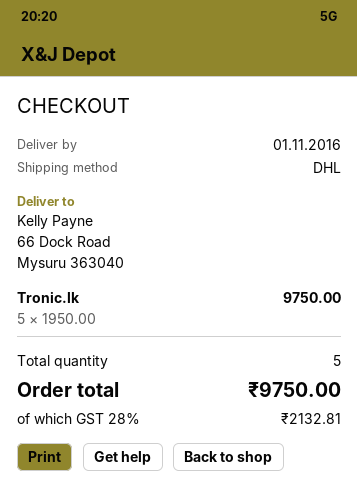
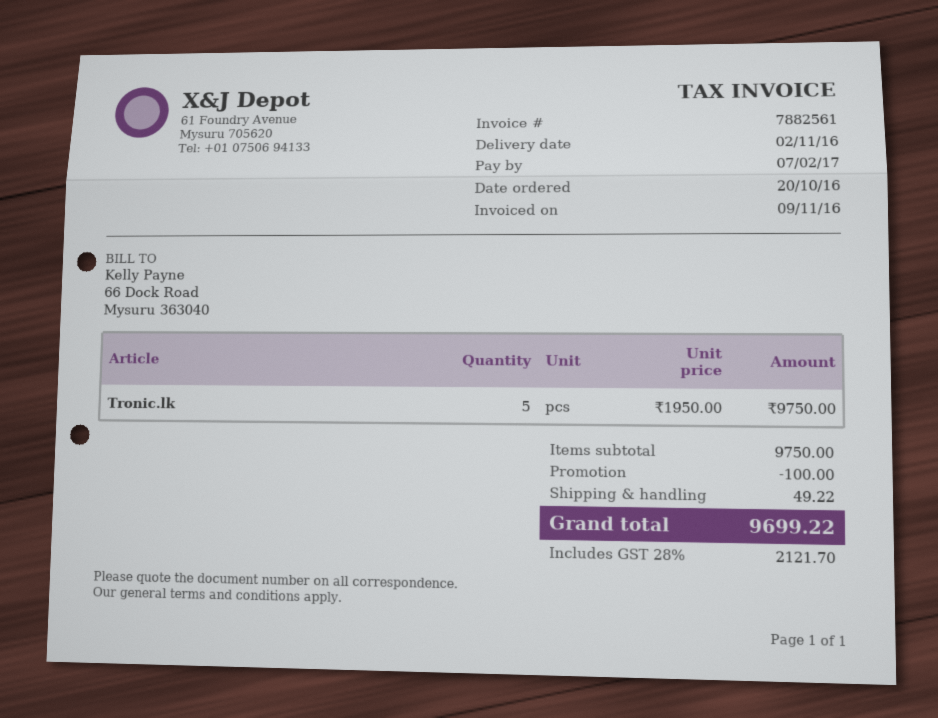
delivery date: 2016-11-01 -> 2016-11-02
discount: none -> 100.00
shipping: none -> 49.22
tax: 28% = 2132.81 -> 28% = 2121.70
total: 9750.00 -> 9699.22

